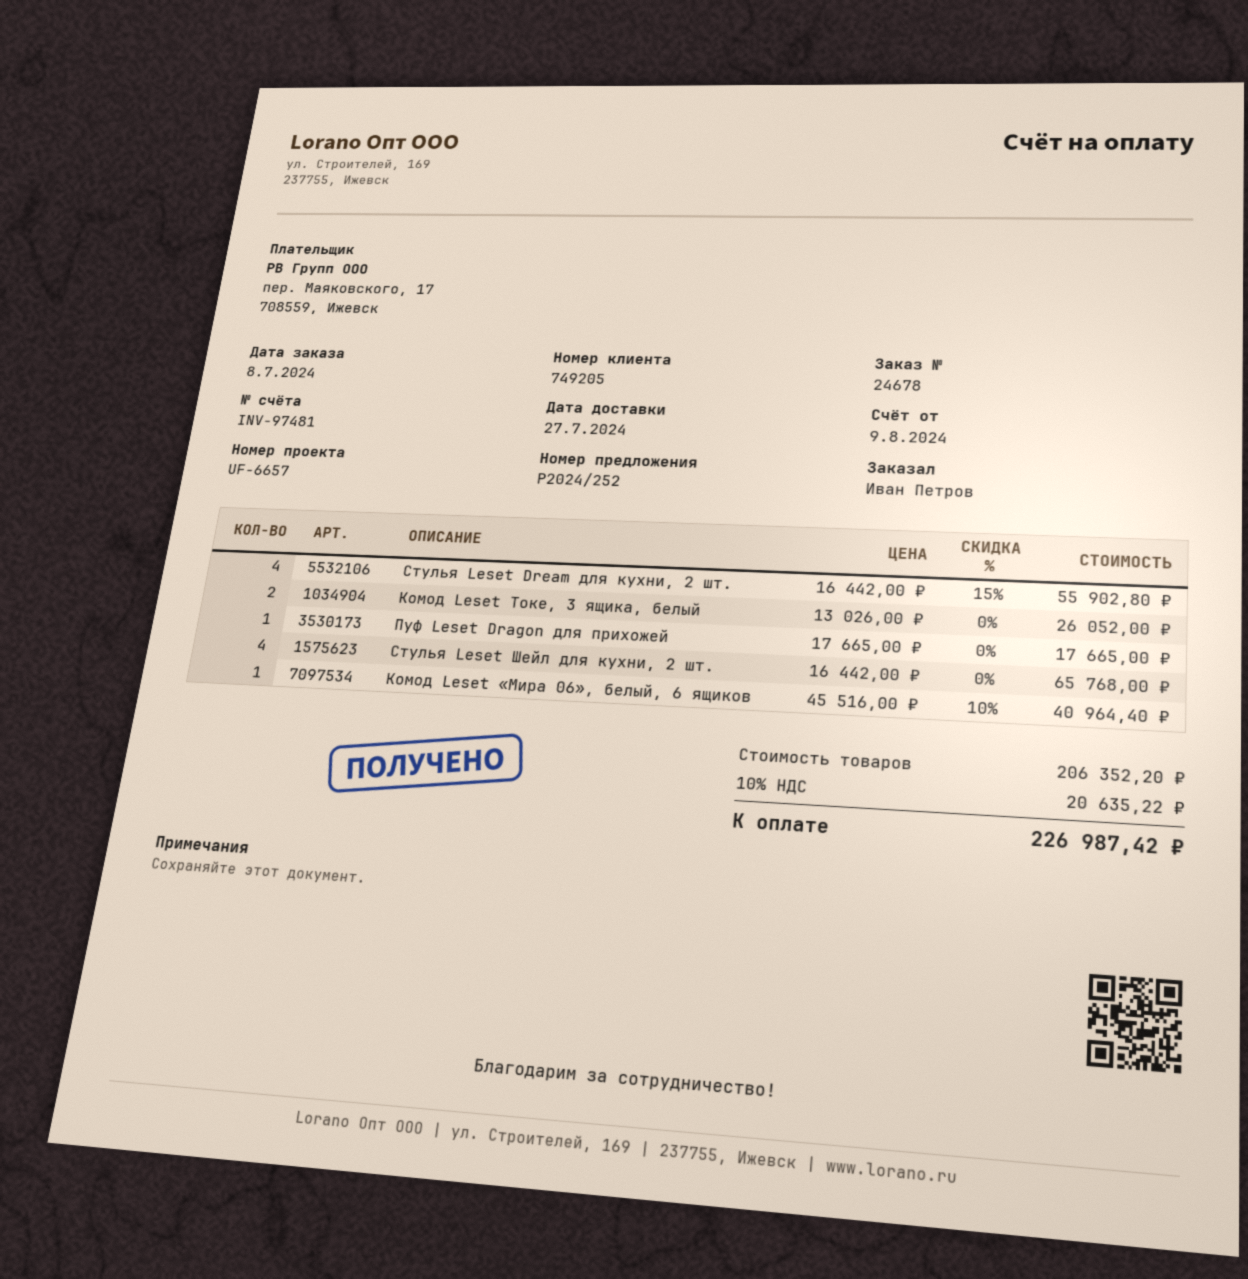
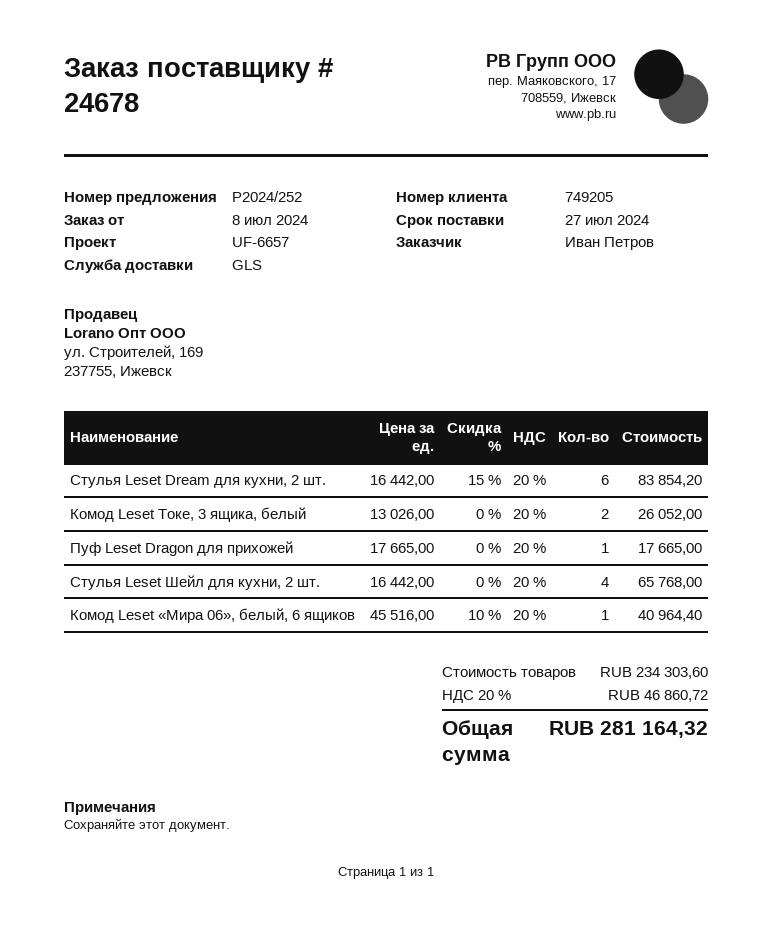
Стулья Leset Dream для кухни, 2 шт.: 4 x 16442.00 - 15% = 55902.80 -> 6 x 16442.00 - 15% = 83854.20
subtotal: 206352.20 -> 234303.60
tax: 10% = 20635.22 -> 20% = 46860.72
total: 226987.42 -> 281164.32

